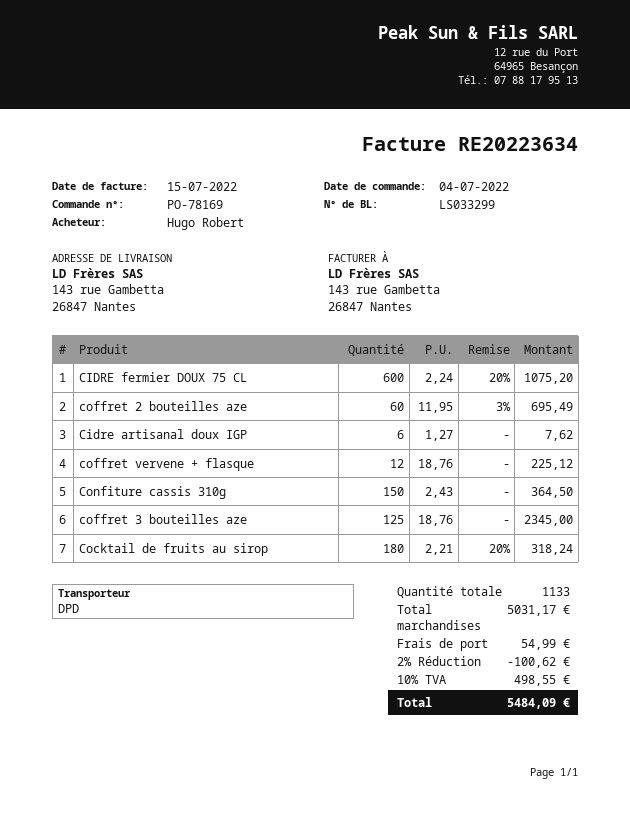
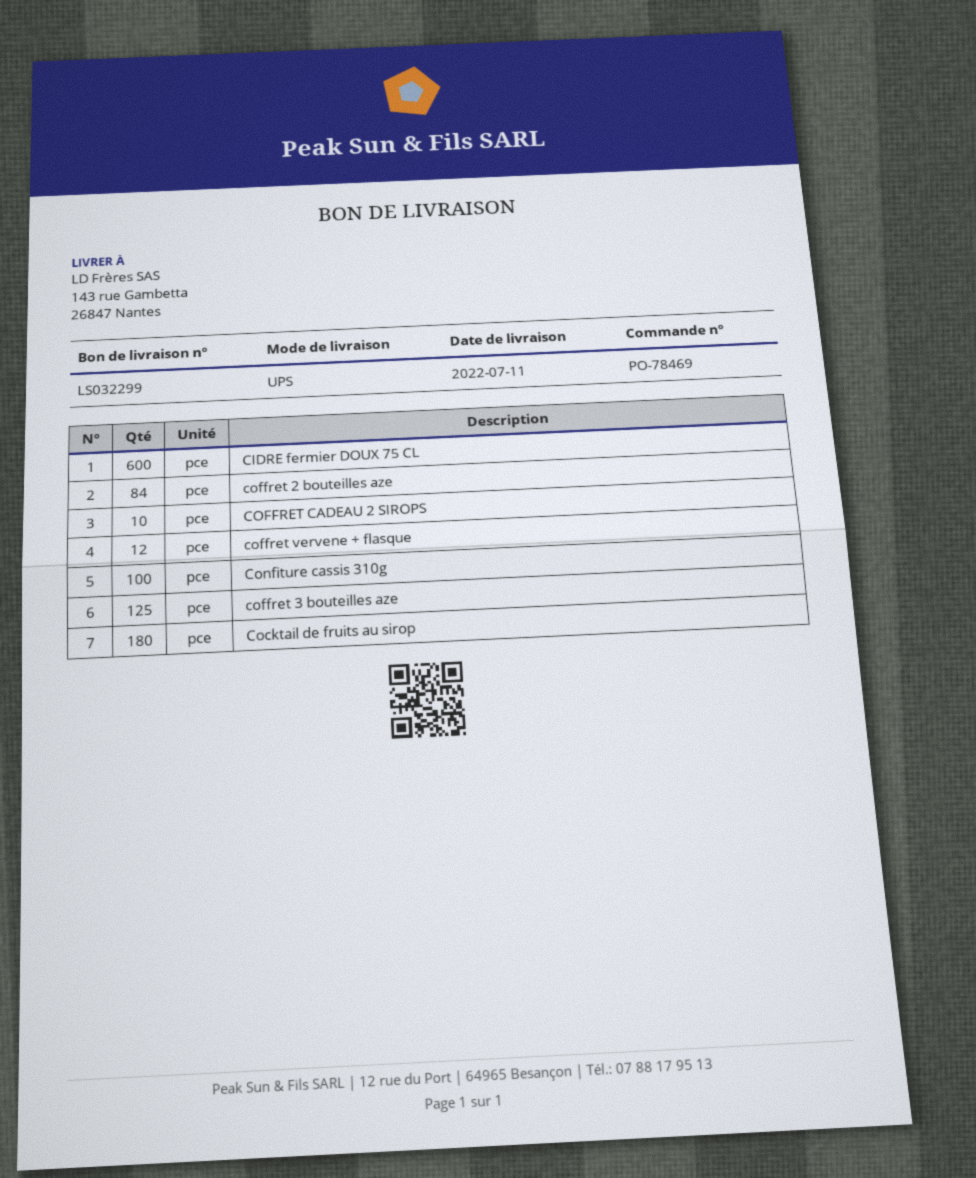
order number: PO-78169 -> PO-78469
delivery note number: LS033299 -> LS032299
shipping method: DPD -> UPS
coffret 2 bouteilles aze: 60 -> 84
Cidre artisanal doux IGP: 6 -> none
Confiture cassis 310g: 150 -> 100
COFFRET CADEAU 2 SIROPS: none -> 10

